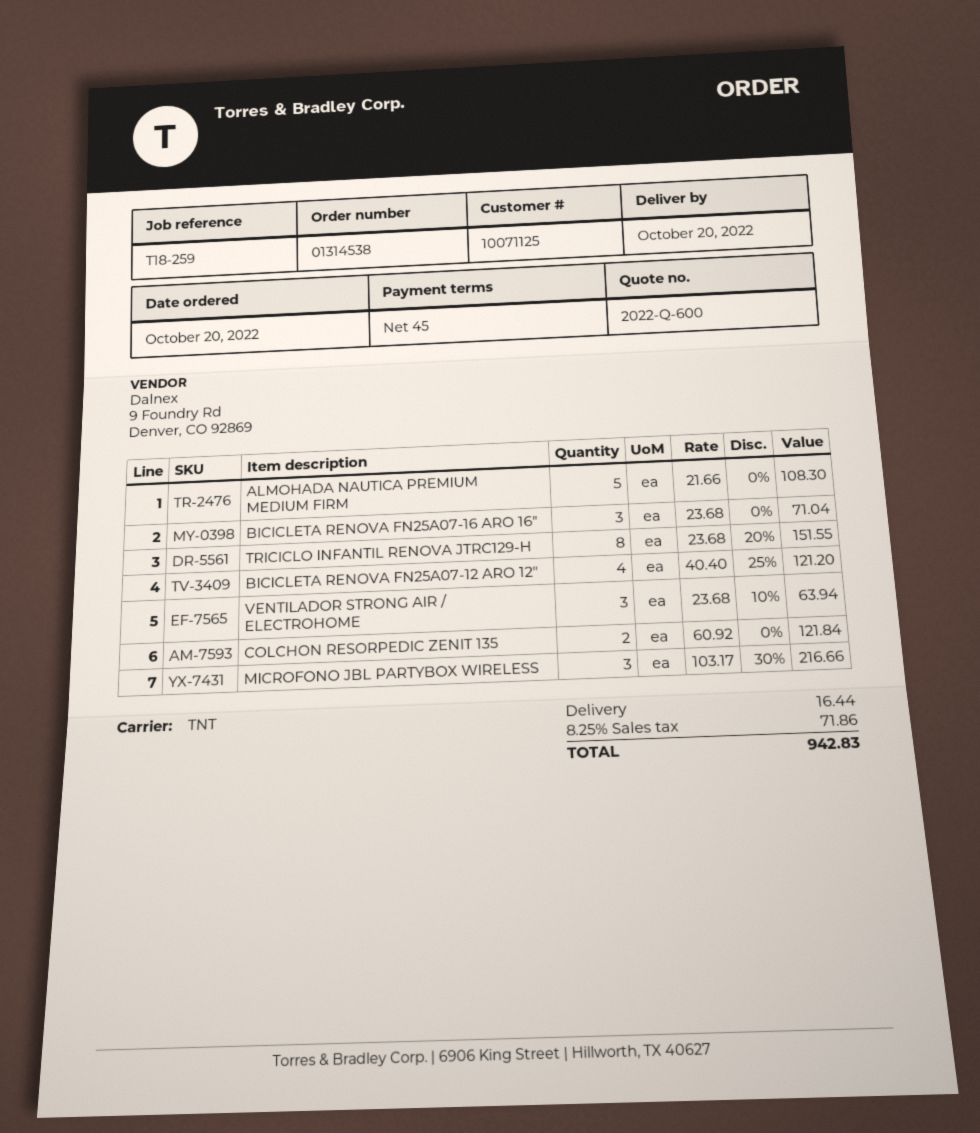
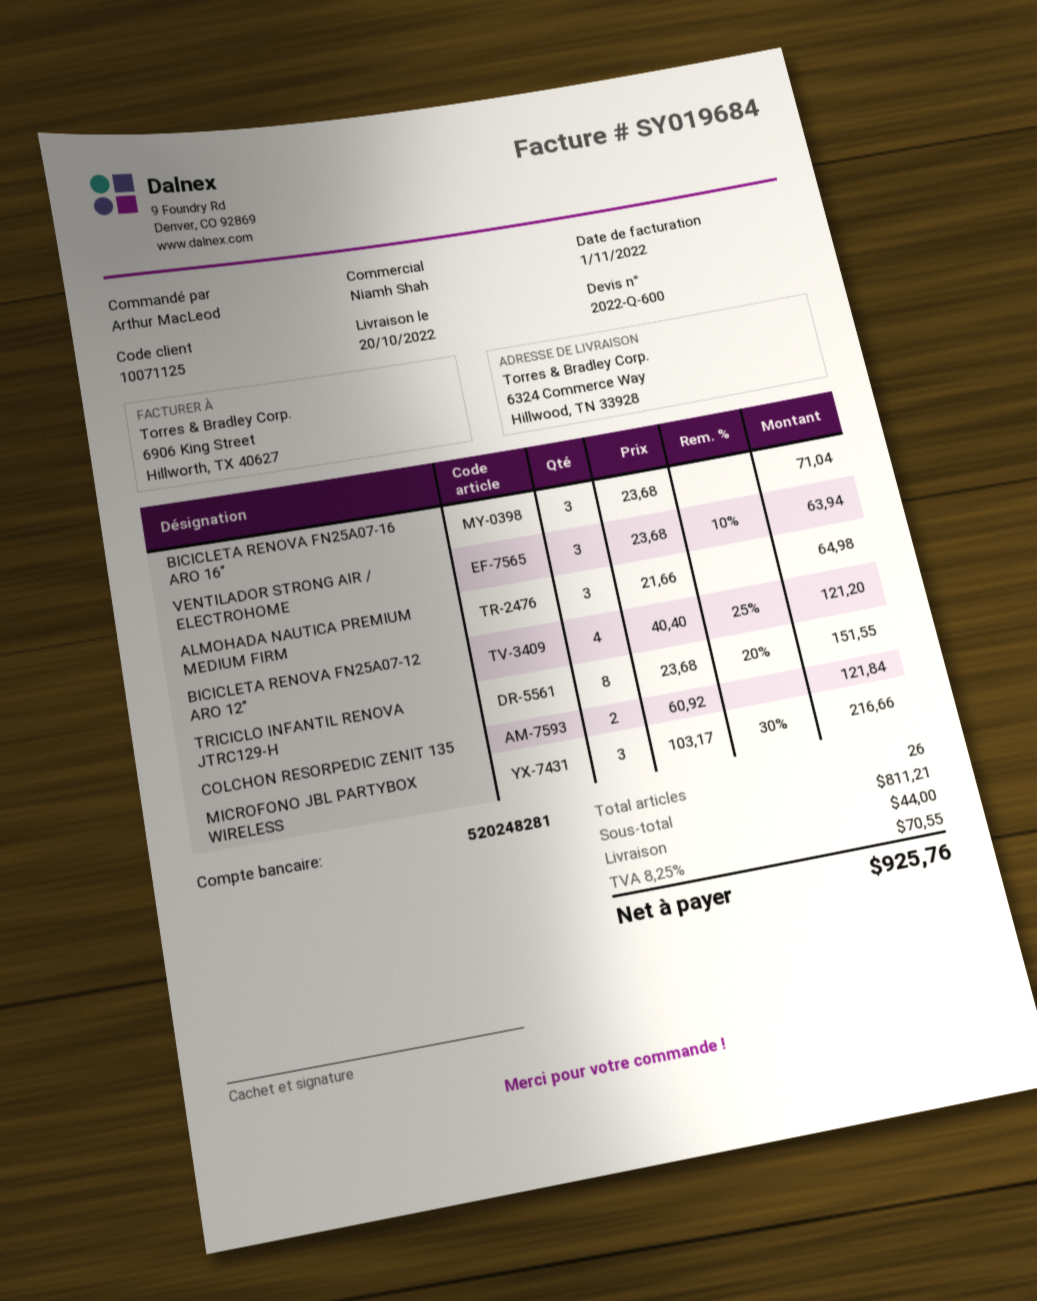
ALMOHADA NAUTICA PREMIUM MEDIUM FIRM: 5 x 21.66 = 108.30 -> 3 x 21.66 = 64.98
shipping: 16.44 -> 44.00
tax: 8.25% = 71.86 -> 8.25% = 70.55
total: 942.83 -> 925.76

